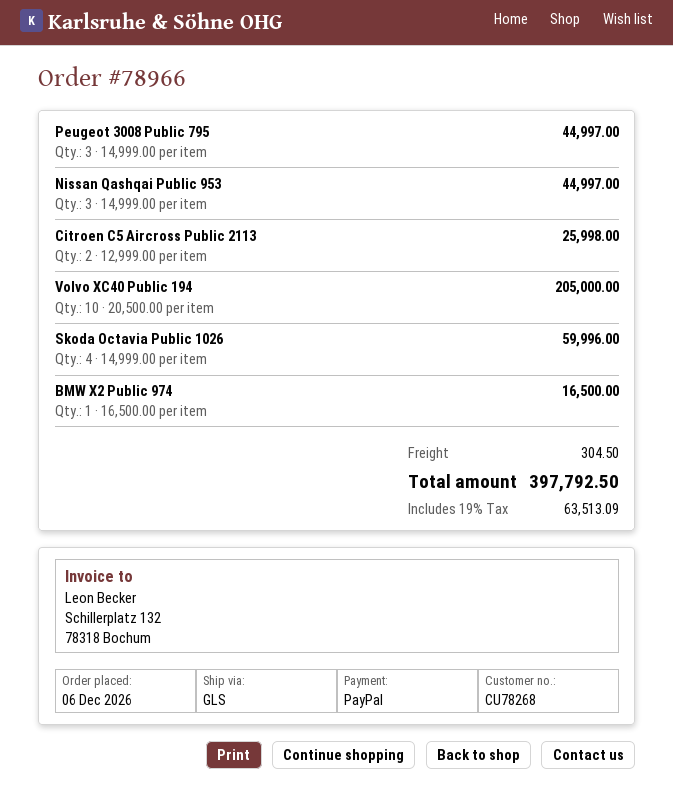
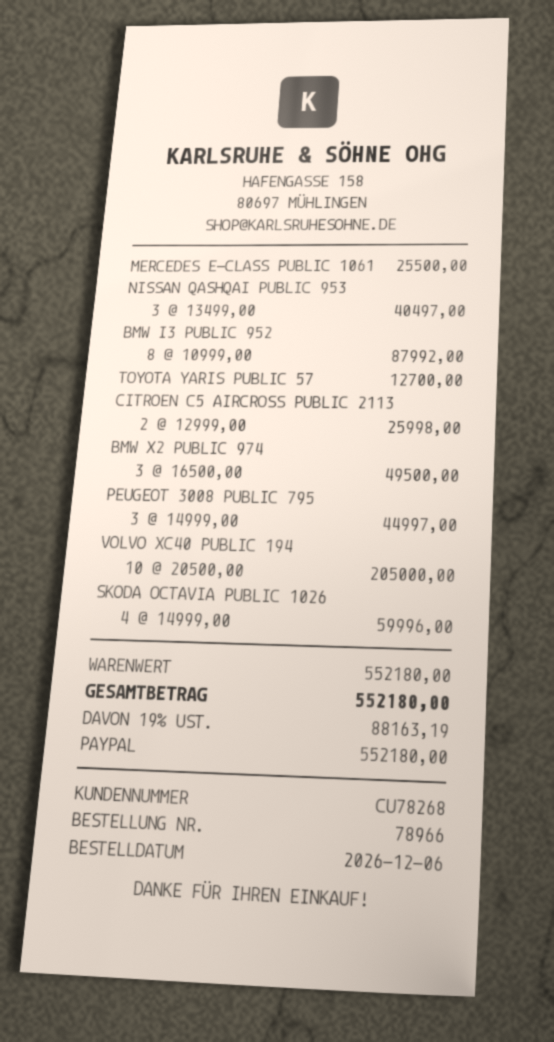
Nissan Qashqai Public 953: 3 x 14999.00 = 44997.00 -> 3 x 13499.00 = 40497.00
BMW X2 Public 974: 1 x 16500.00 = 16500.00 -> 3 x 16500.00 = 49500.00
MERCEDES E-CLASS PUBLIC 1061: none -> 1 x 25500.00 = 25500.00
BMW I3 PUBLIC 952: none -> 8 x 10999.00 = 87992.00
TOYOTA YARIS PUBLIC 57: none -> 1 x 12700.00 = 12700.00
shipping: 304.50 -> none
tax: 19% = 63513.09 -> 19% = 88163.19
total: 397792.50 -> 552180.00

